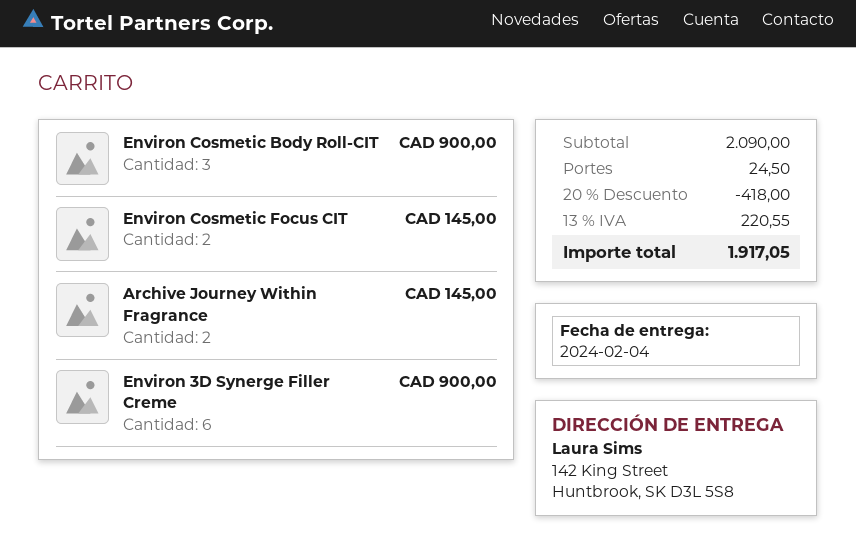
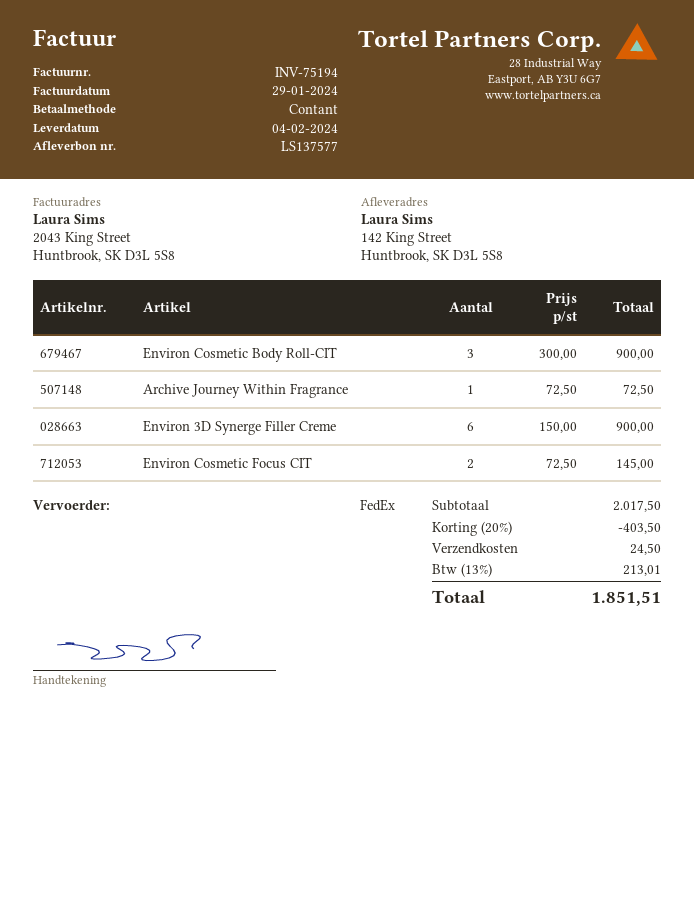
Archive Journey Within Fragrance: 2 for 145.00 -> 1 for 72.50
subtotal: 2090.00 -> 2017.50
discount: 20% = 418.00 -> 20% = 403.50
tax: 13% = 220.55 -> 13% = 213.01
total: 1917.05 -> 1851.51

